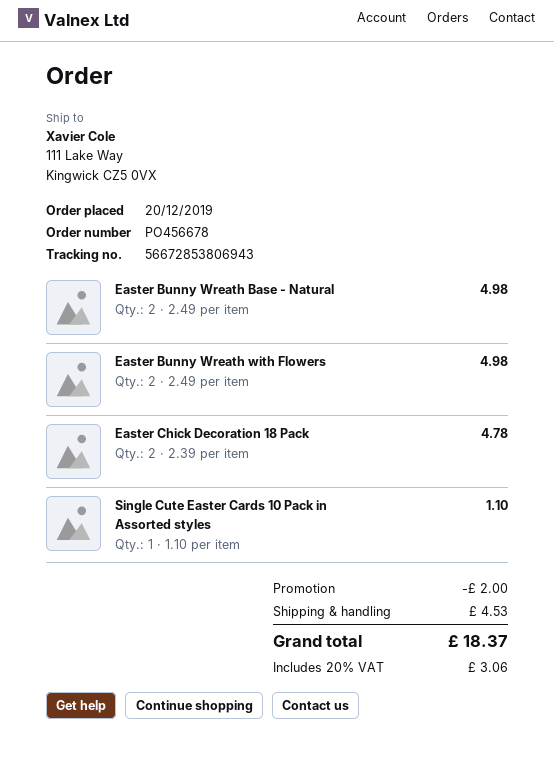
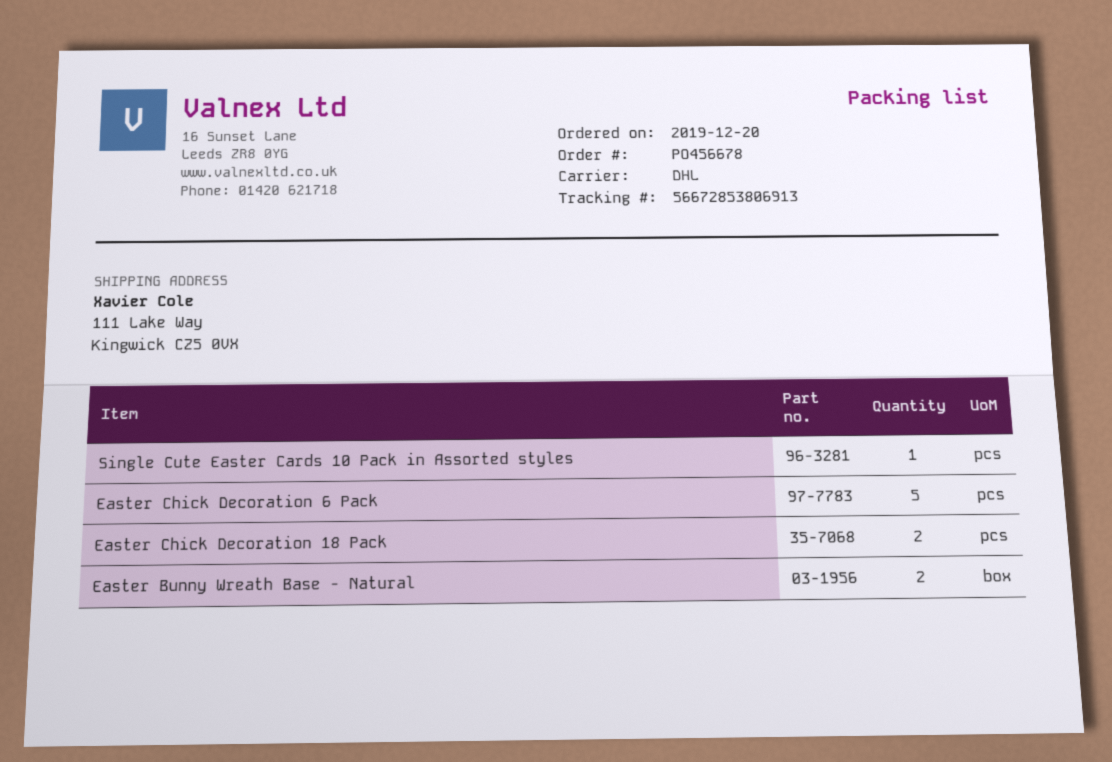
tracking number: 56672853806943 -> 56672853806913
Easter Bunny Wreath with Flowers: 2 -> none
Easter Chick Decoration 6 Pack: none -> 5

